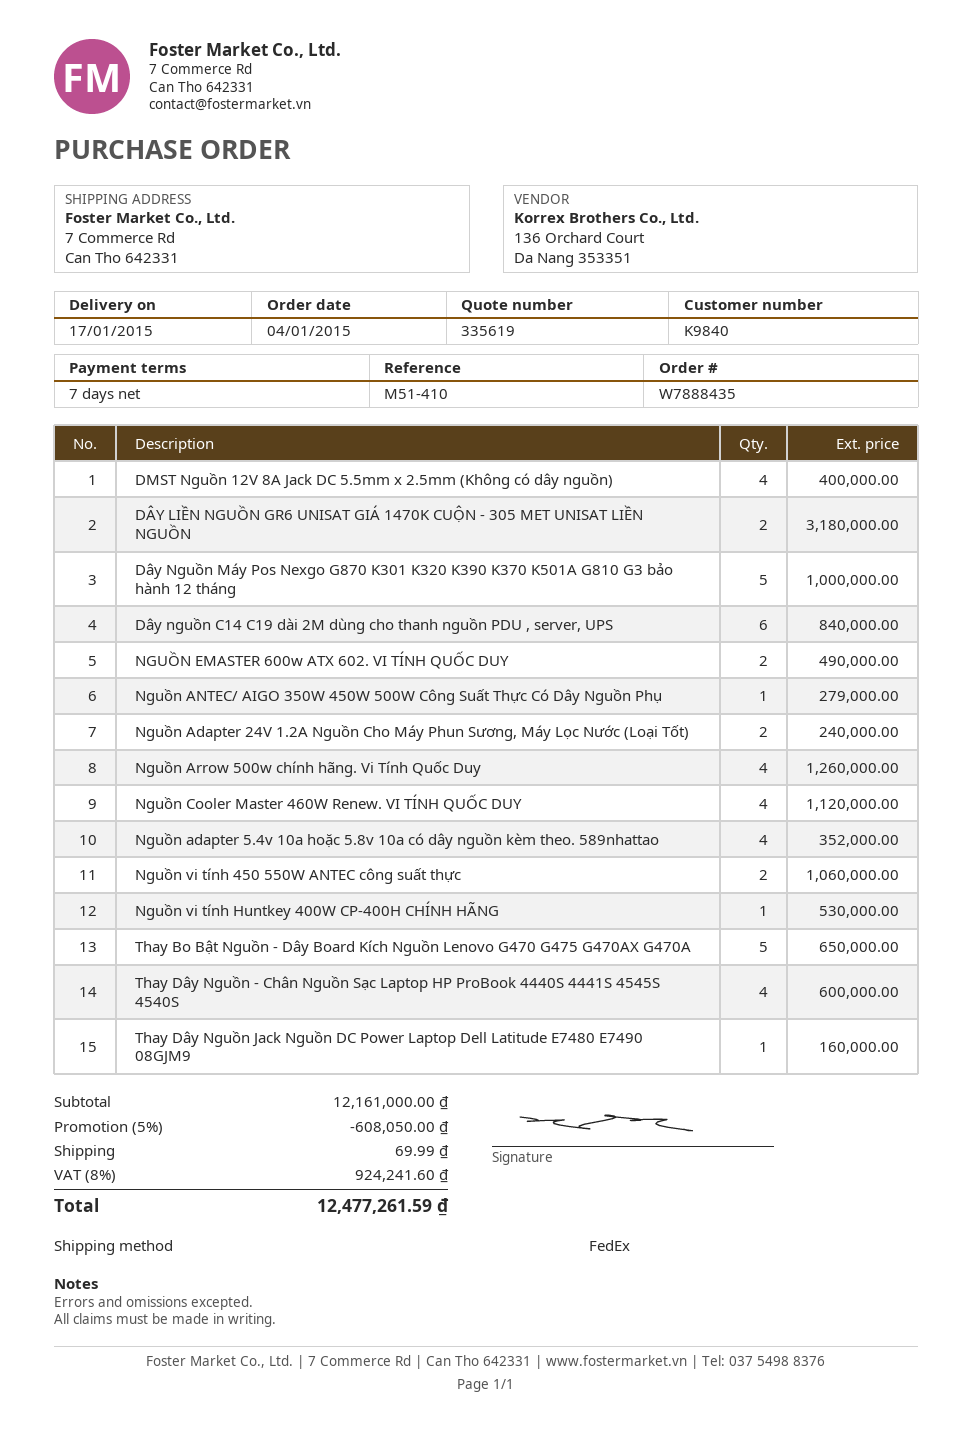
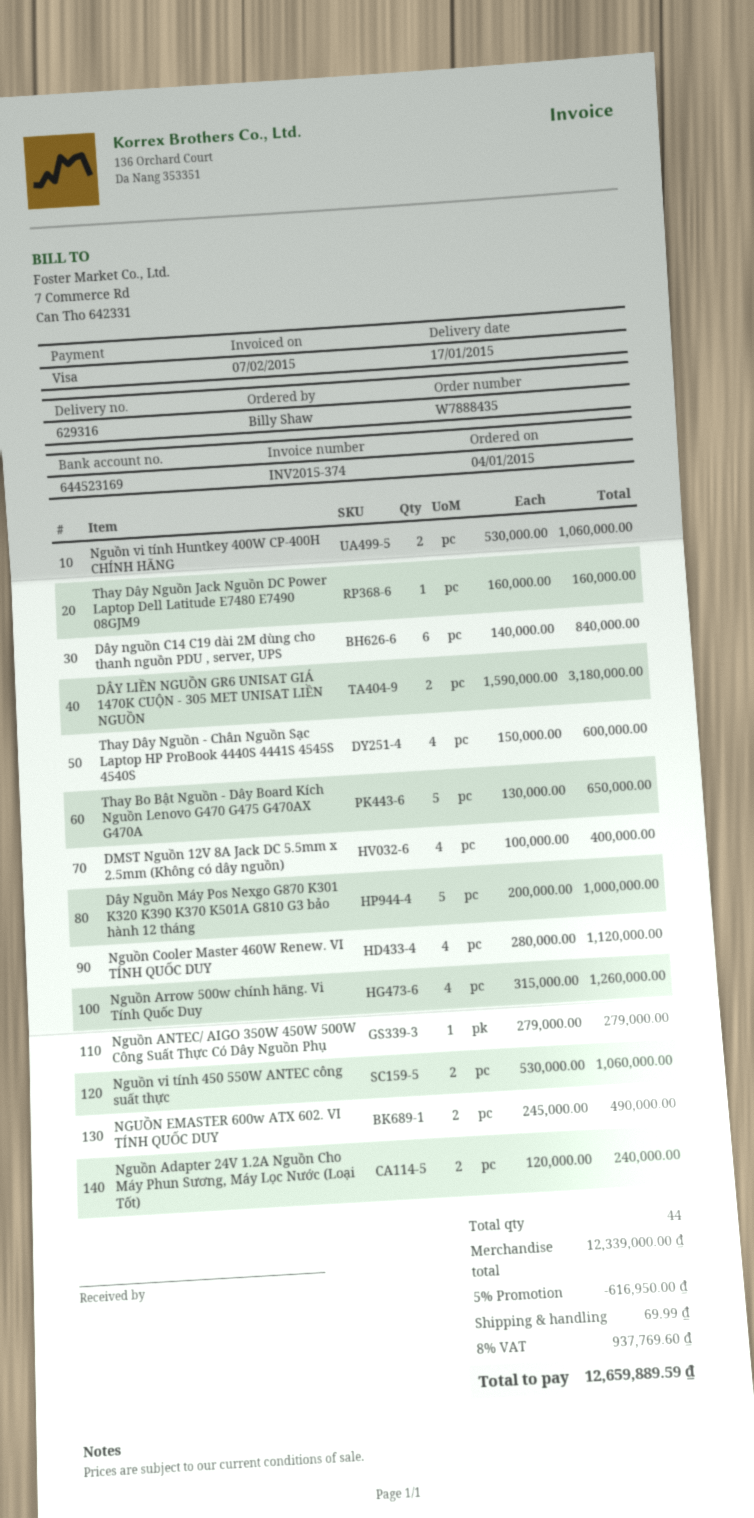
Nguồn adapter 5.4v 10a hoặc 5.8v 10a có dây nguồn kèm theo. 589nhattao: 4 for 352000.00 -> none
Nguồn vi tính Huntkey 400W CP-400H CHÍNH HÃNG: 1 for 530000.00 -> 2 for 1060000.00
subtotal: 12161000.00 -> 12339000.00
discount: 5% = 608050.00 -> 5% = 616950.00
tax: 8% = 924241.60 -> 8% = 937769.60
total: 12477261.59 -> 12659889.59

